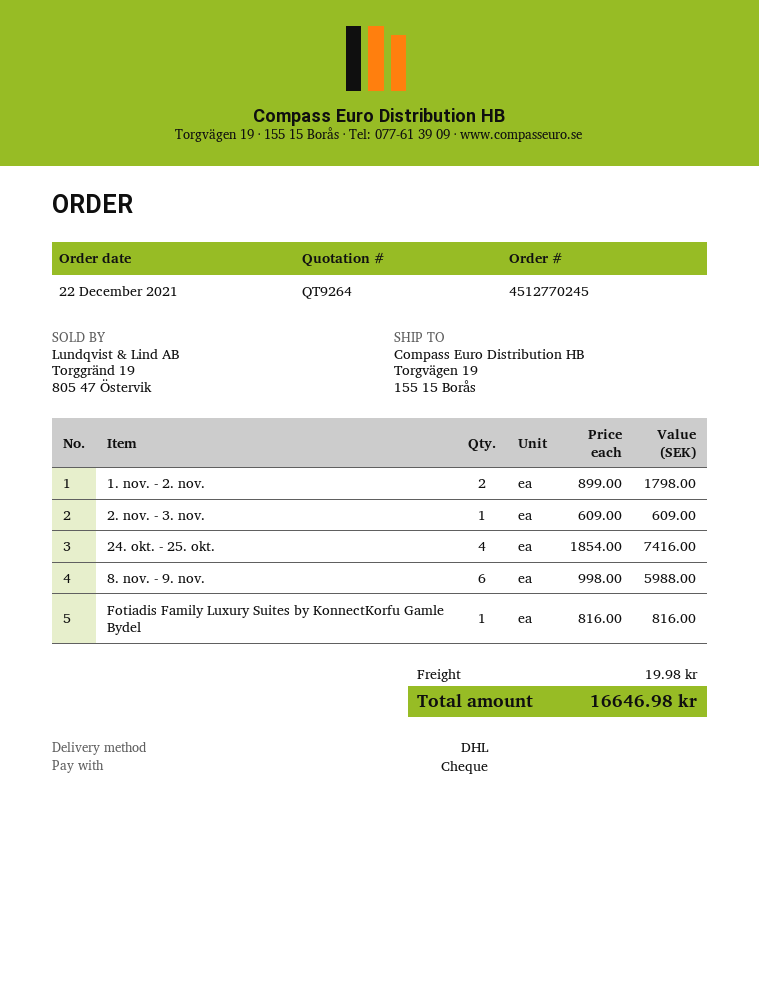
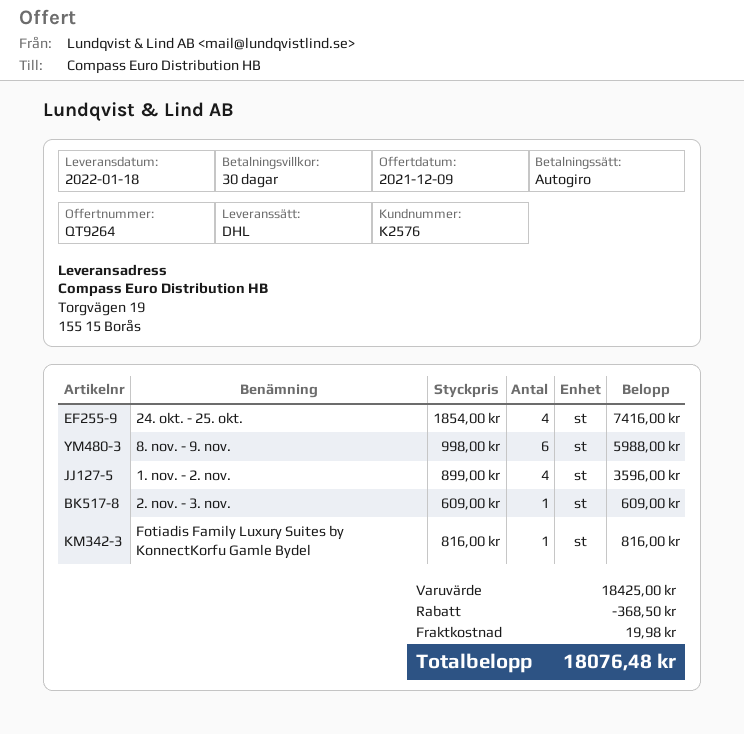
payment method: cheque -> direct debit
1. nov. - 2. nov.: 2 x 899.00 = 1798.00 -> 4 x 899.00 = 3596.00
discount: none -> 368.50
total: 16646.98 -> 18076.48

